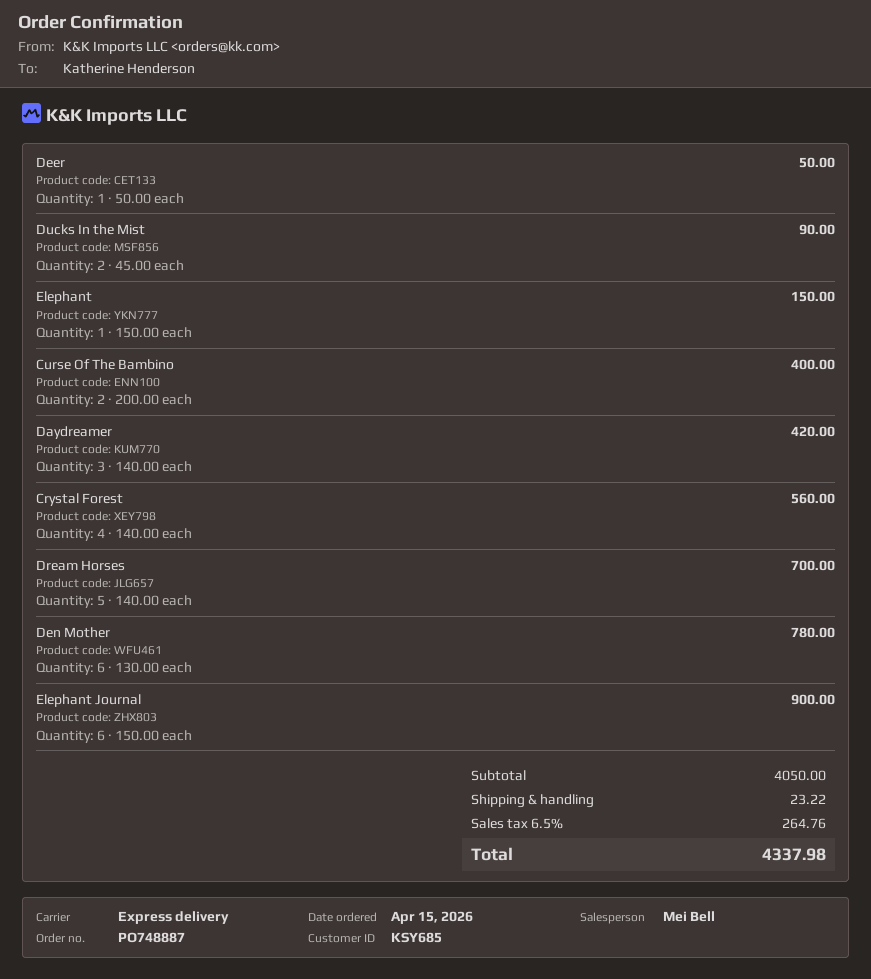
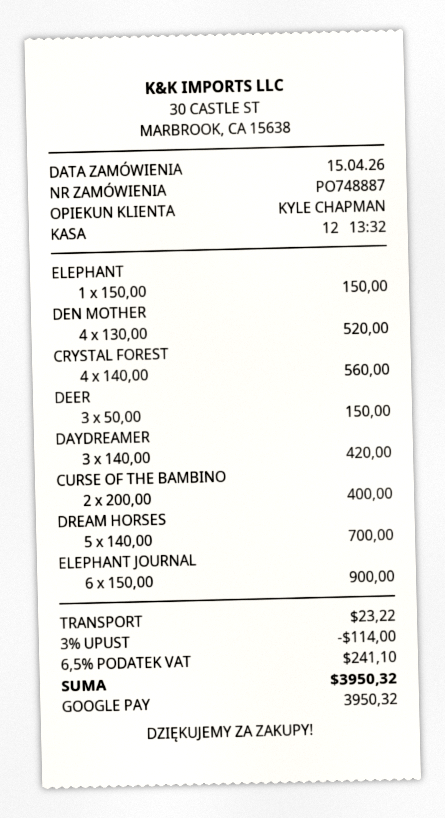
sales rep: Mei Bell -> KYLE CHAPMAN
Deer: 1 x 50.00 = 50.00 -> 3 x 50.00 = 150.00
Ducks In the Mist: 2 x 45.00 = 90.00 -> none
Den Mother: 6 x 130.00 = 780.00 -> 4 x 130.00 = 520.00
discount: none -> 3% = 114.00
tax: 6.5% = 264.76 -> 6.5% = 241.10
total: 4337.98 -> 3950.32

